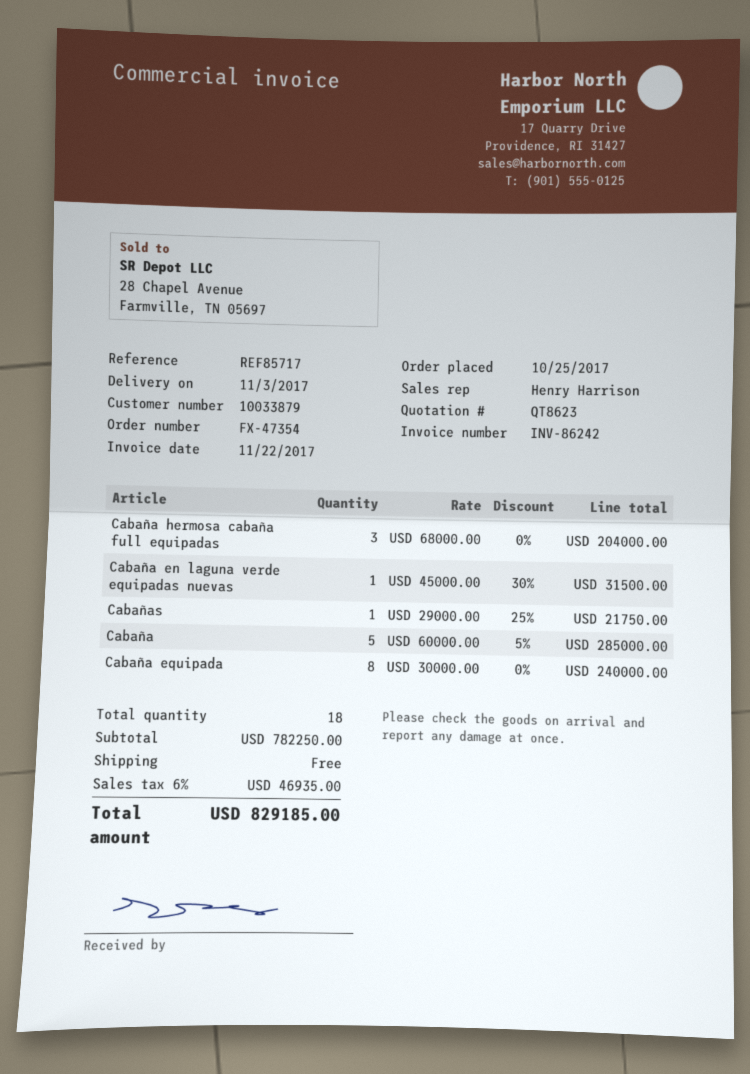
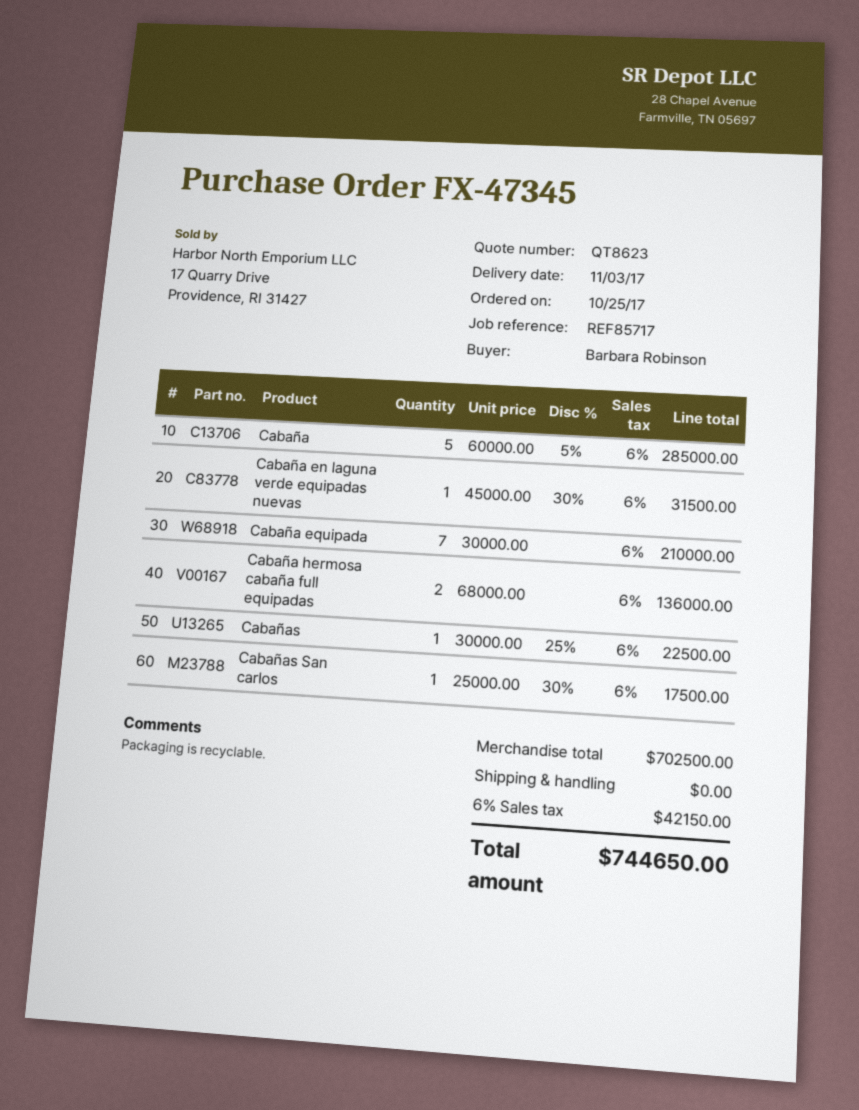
order number: FX-47354 -> FX-47345
Cabaña hermosa cabaña full equipadas: 3 x 68000.00 = 204000.00 -> 2 x 68000.00 = 136000.00
Cabañas: 1 x 29000.00 - 25% = 21750.00 -> 1 x 30000.00 - 25% = 22500.00
Cabaña equipada: 8 x 30000.00 = 240000.00 -> 7 x 30000.00 = 210000.00
Cabañas San carlos: none -> 1 x 25000.00 - 30% = 17500.00
subtotal: 782250.00 -> 702500.00
tax: 6% = 46935.00 -> 6% = 42150.00
total: 829185.00 -> 744650.00

